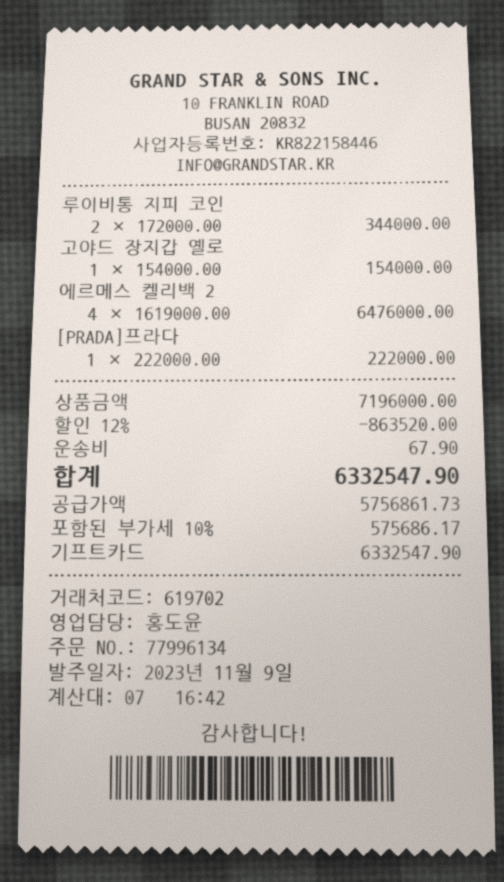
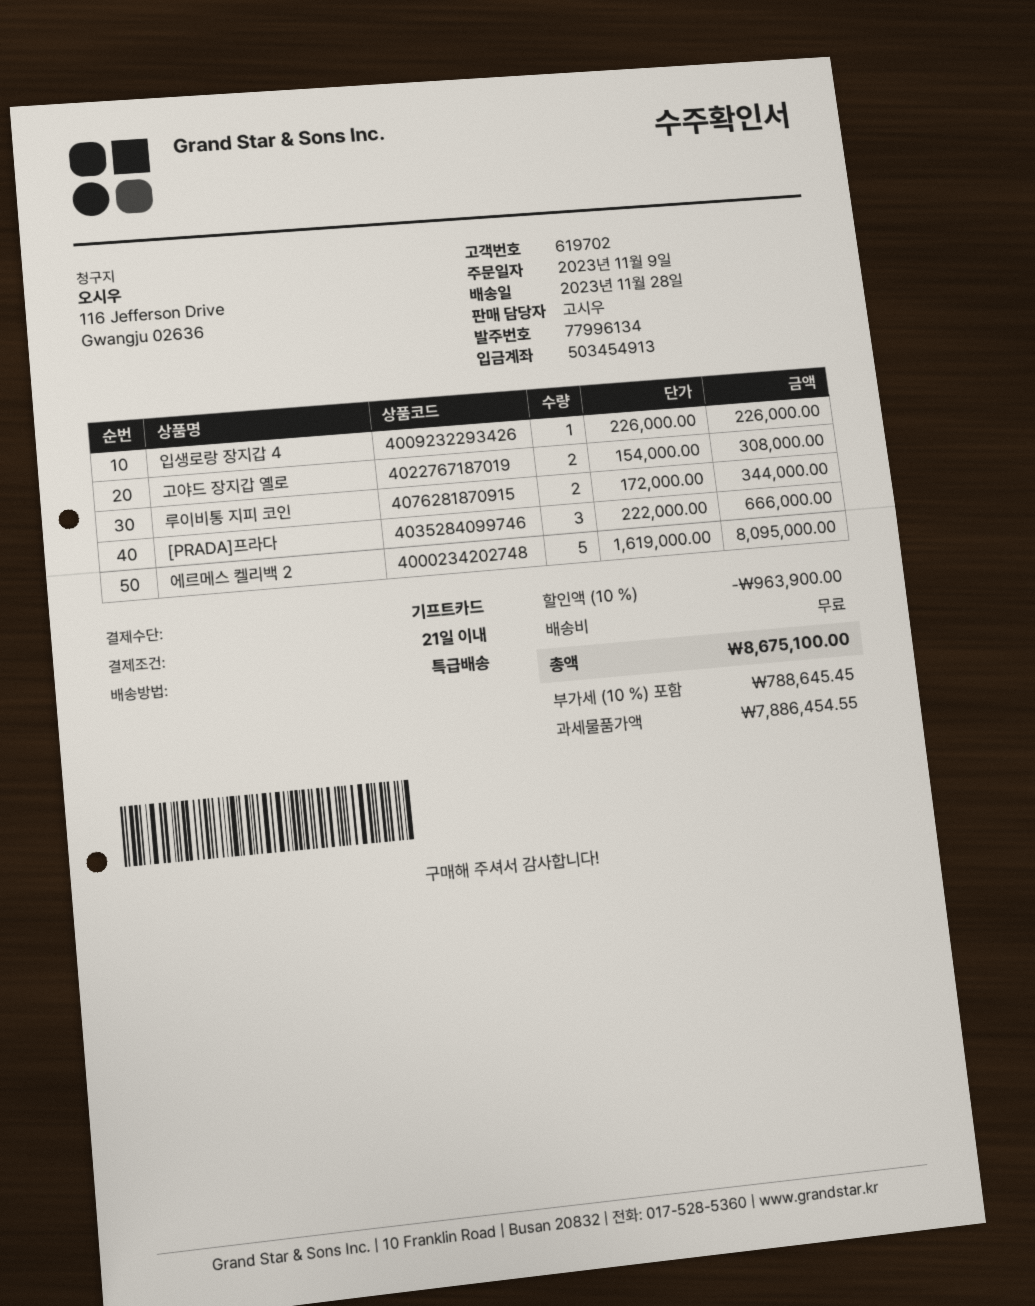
sales rep: 홍도윤 -> 고시우
고야드 장지갑 옐로: 1 x 154000.00 = 154000.00 -> 2 x 154000.00 = 308000.00
에르메스 켈리백 2: 4 x 1619000.00 = 6476000.00 -> 5 x 1619000.00 = 8095000.00
[PRADA]프라다: 1 x 222000.00 = 222000.00 -> 3 x 222000.00 = 666000.00
입생로랑 장지갑 4: none -> 1 x 226000.00 = 226000.00
discount: 12% = 863520.00 -> 10% = 963900.00
shipping: 67.90 -> 0.00
net: 5756861.73 -> 7886454.55
tax: 10% = 575686.17 -> 10% = 788645.45
total: 6332547.90 -> 8675100.00

